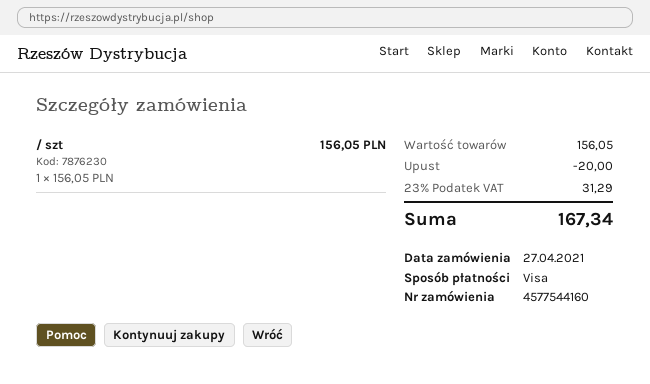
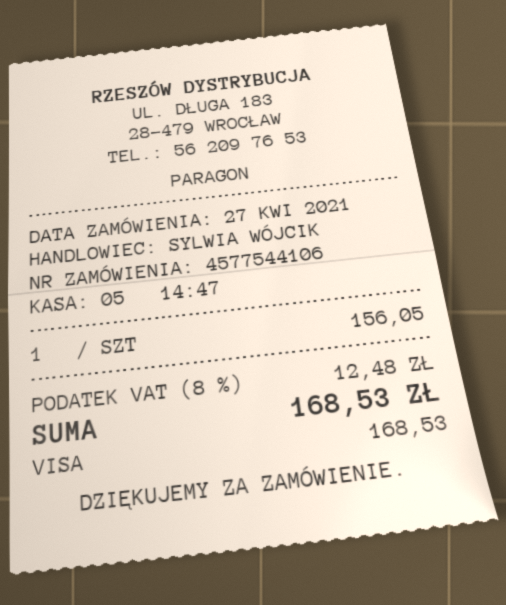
order number: 4577544160 -> 4577544106
discount: 20.00 -> none
tax: 23% = 31.29 -> 8% = 12.48
total: 167.34 -> 168.53

